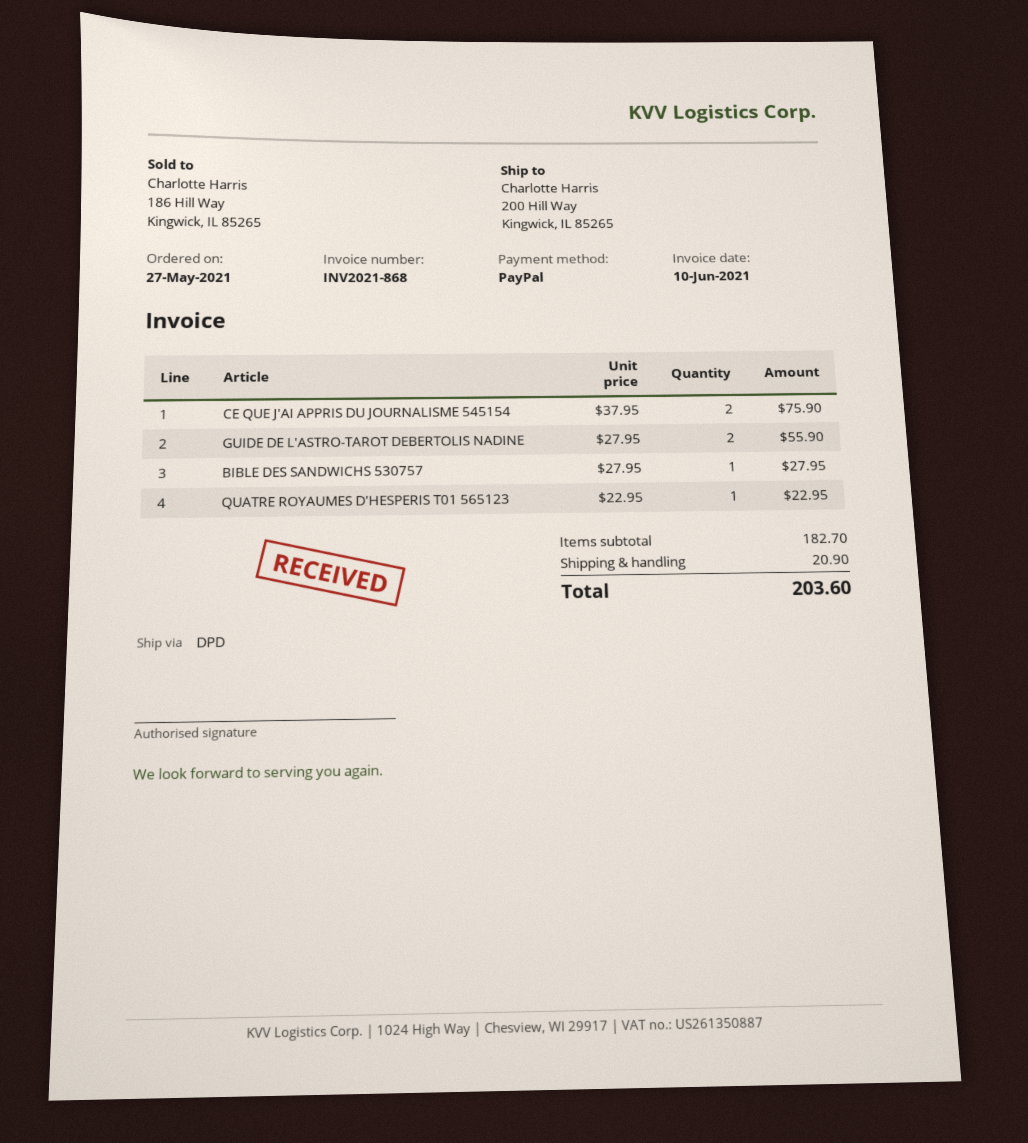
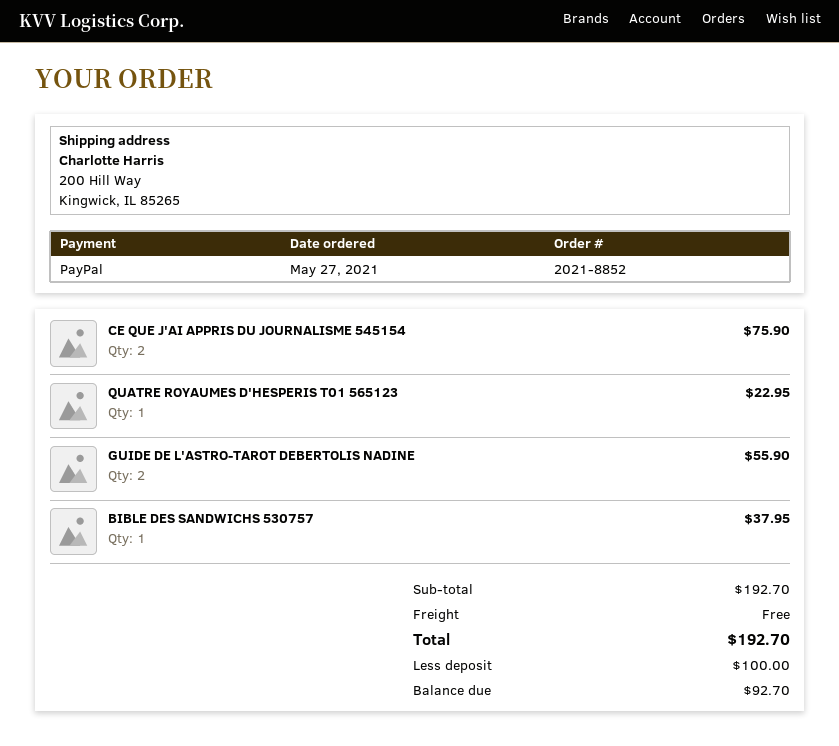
BIBLE DES SANDWICHS 530757: 1 for 27.95 -> 1 for 37.95
subtotal: 182.70 -> 192.70
shipping: 20.90 -> 0.00
total: 203.60 -> 192.70

